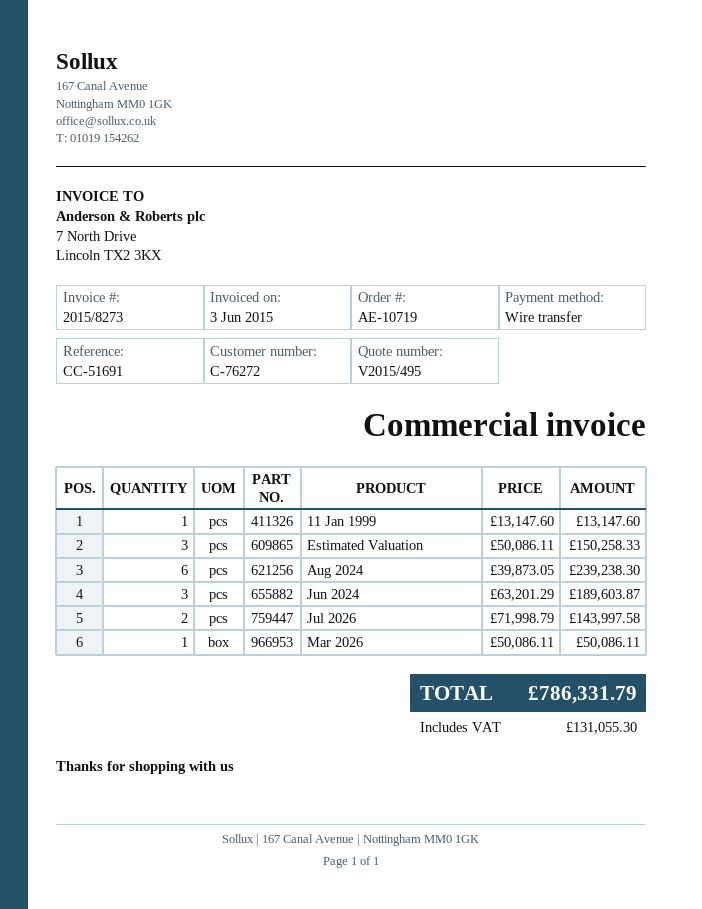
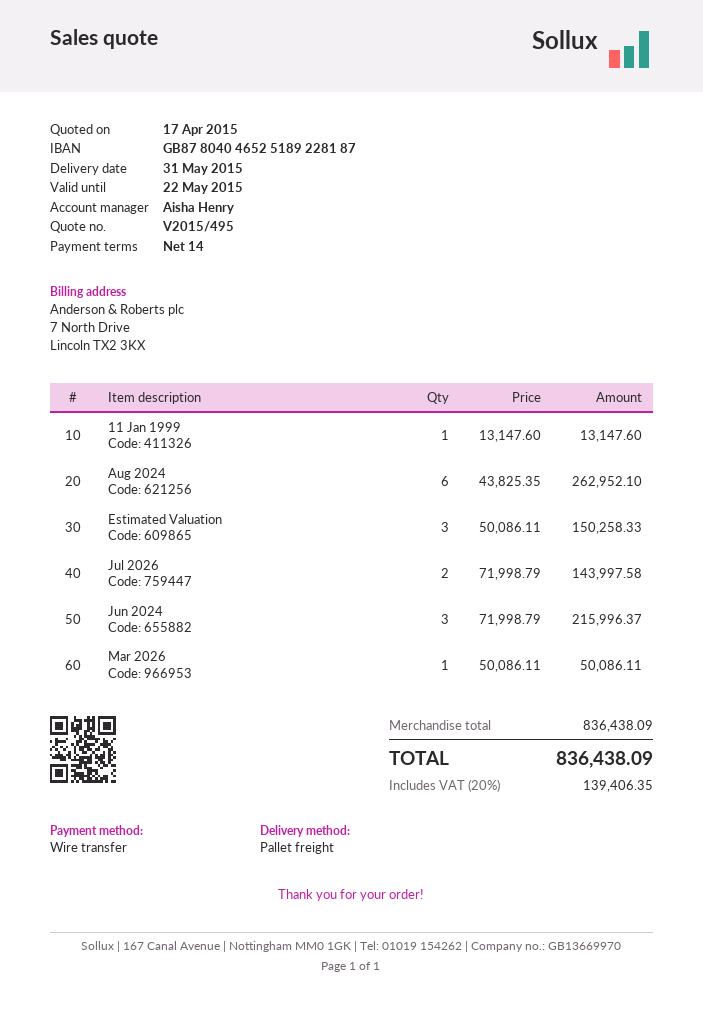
Aug 2024: 6 x 39873.05 = 239238.30 -> 6 x 43825.35 = 262952.10
Jun 2024: 3 x 63201.29 = 189603.87 -> 3 x 71998.79 = 215996.37
tax: 131055.30 -> 139406.35
total: 786331.79 -> 836438.09

